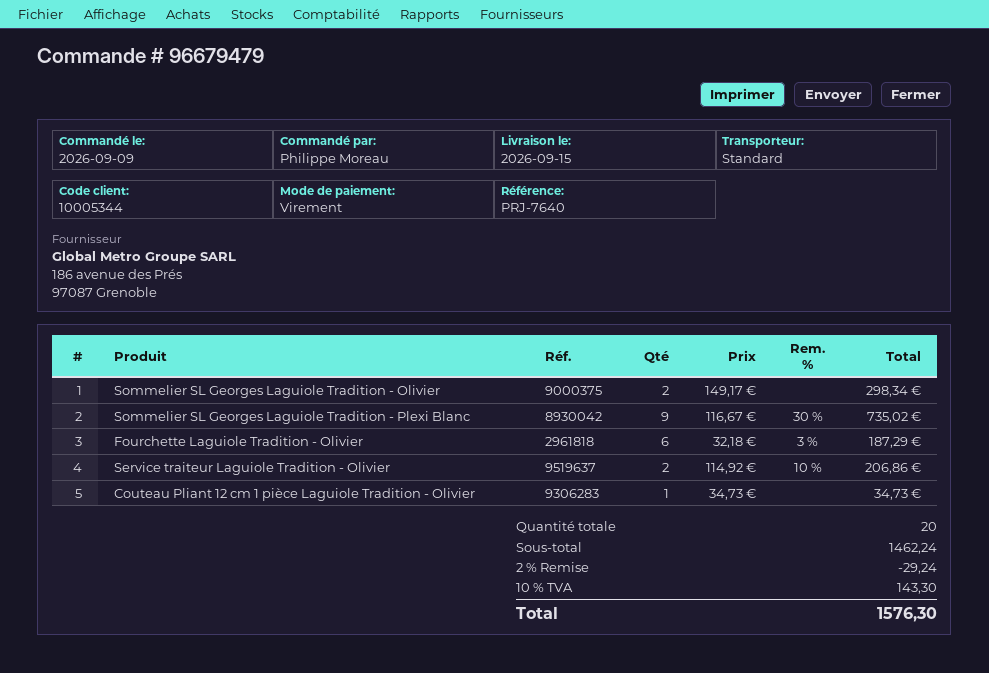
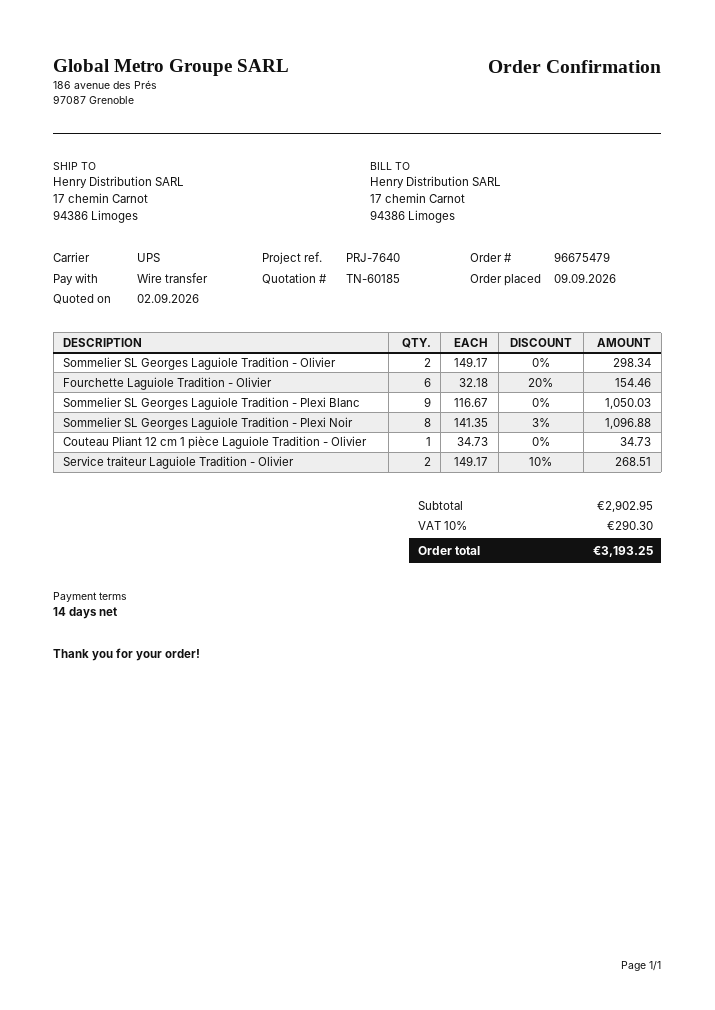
order number: 96679479 -> 96675479
shipping method: standard -> UPS
Sommelier SL Georges Laguiole Tradition - Plexi Blanc: 9 x 116.67 - 30% = 735.02 -> 9 x 116.67 = 1050.03
Fourchette Laguiole Tradition - Olivier: 6 x 32.18 - 3% = 187.29 -> 6 x 32.18 - 20% = 154.46
Service traiteur Laguiole Tradition - Olivier: 2 x 114.92 - 10% = 206.86 -> 2 x 149.17 - 10% = 268.51
Sommelier SL Georges Laguiole Tradition - Plexi Noir: none -> 8 x 141.35 - 3% = 1096.88
subtotal: 1462.24 -> 2902.95
discount: 2% = 29.24 -> none
tax: 10% = 143.30 -> 10% = 290.30
total: 1576.30 -> 3193.25

